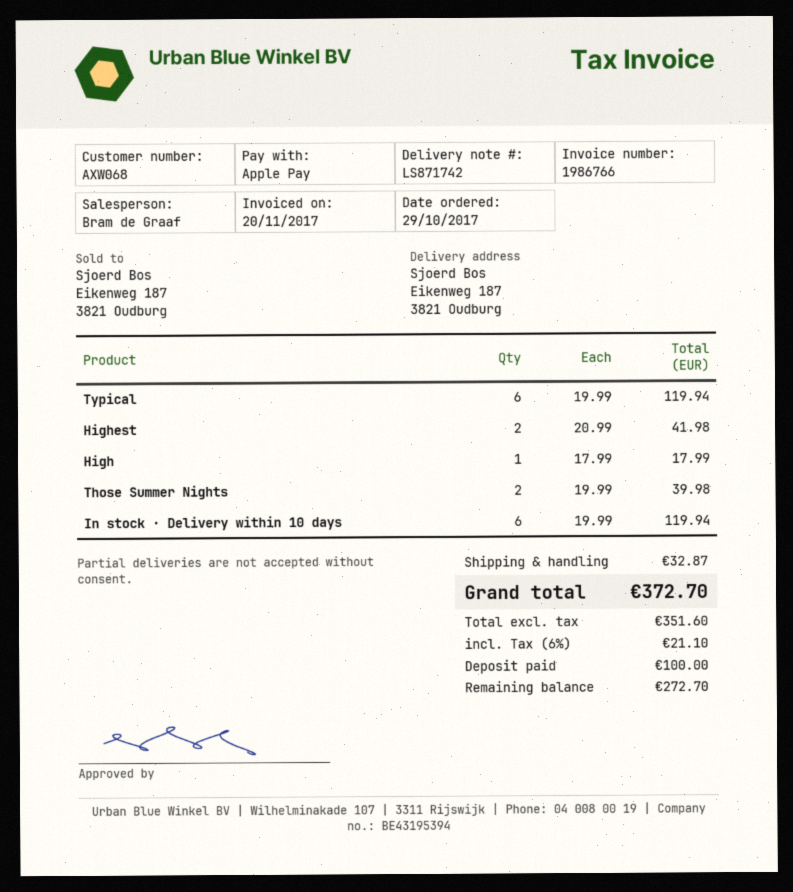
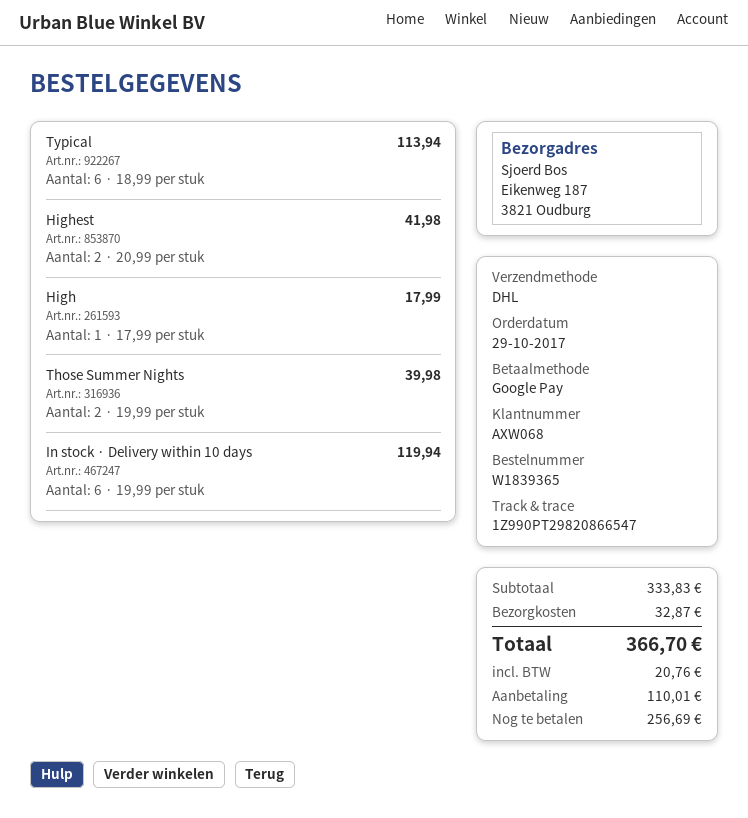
payment method: Apple Pay -> Google Pay
Typical: 6 x 19.99 = 119.94 -> 6 x 18.99 = 113.94
tax: 21.10 -> 20.76
total: 372.70 -> 366.70
deposit: 100.00 -> 110.01
balance: 272.70 -> 256.69

